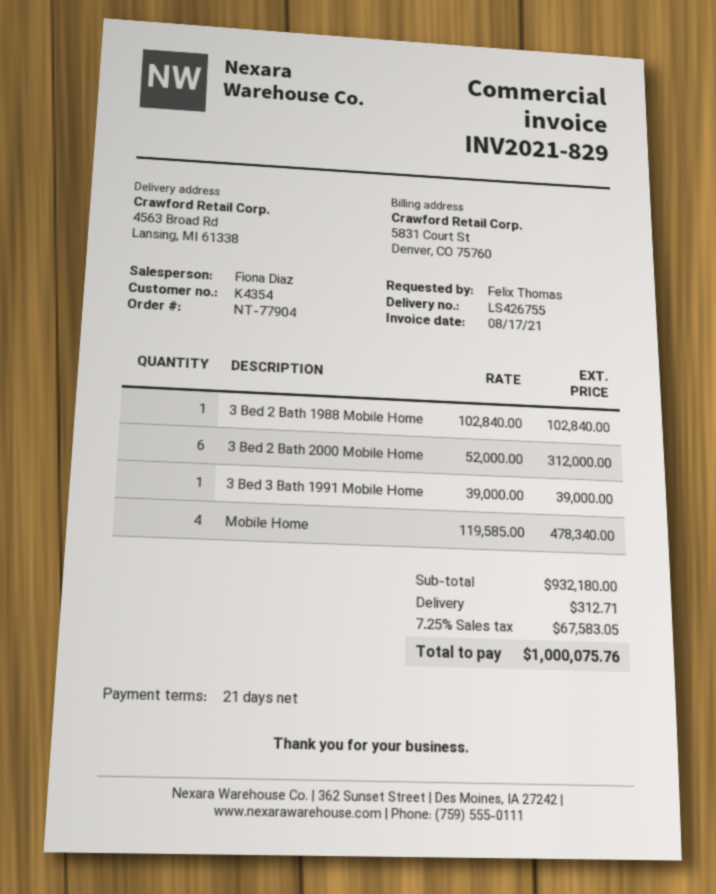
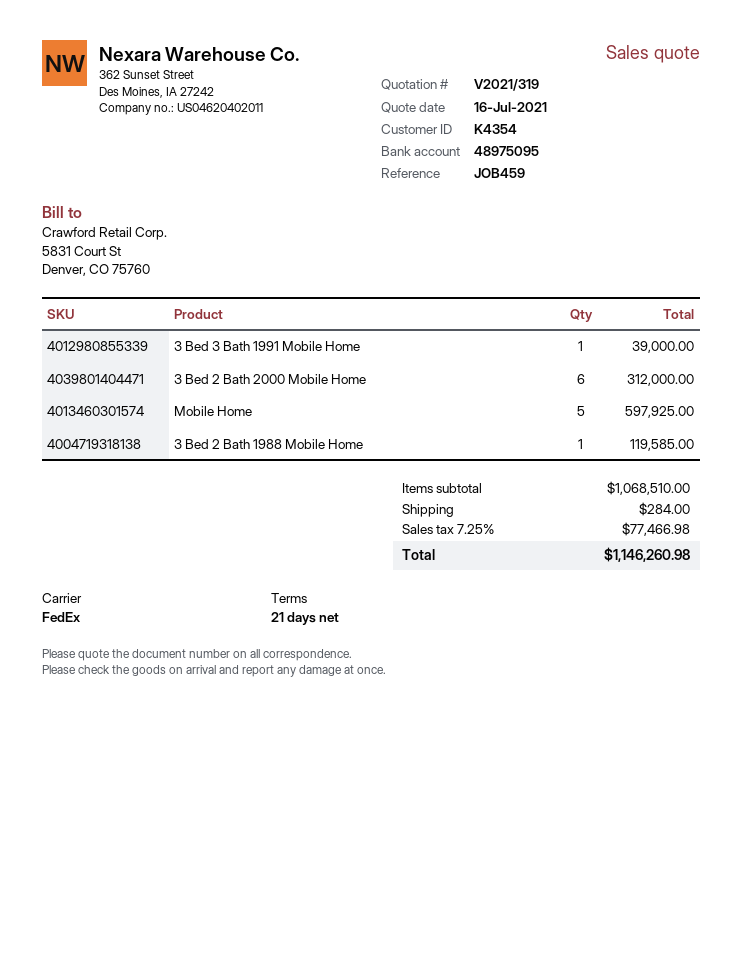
3 Bed 2 Bath 1988 Mobile Home: 1 for 102840.00 -> 1 for 119585.00
Mobile Home: 4 for 478340.00 -> 5 for 597925.00
subtotal: 932180.00 -> 1068510.00
shipping: 312.71 -> 284.00
tax: 7.25% = 67583.05 -> 7.25% = 77466.98
total: 1000075.76 -> 1146260.98

